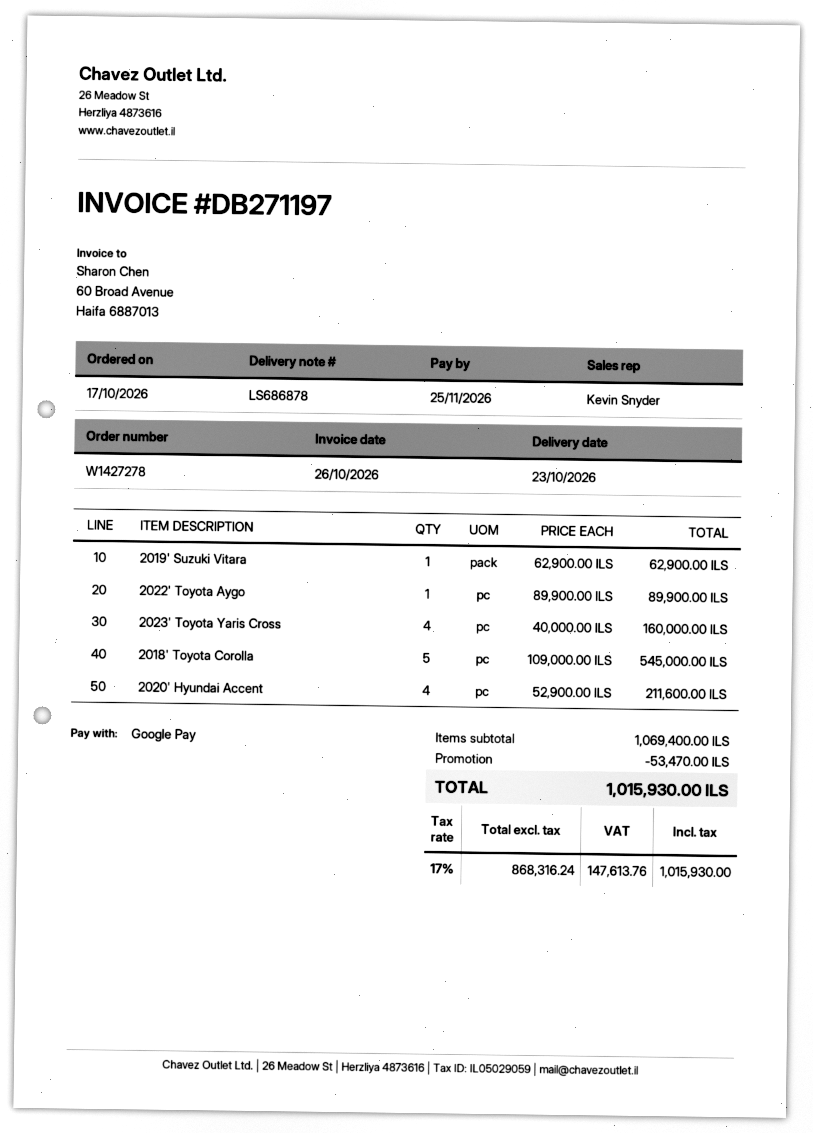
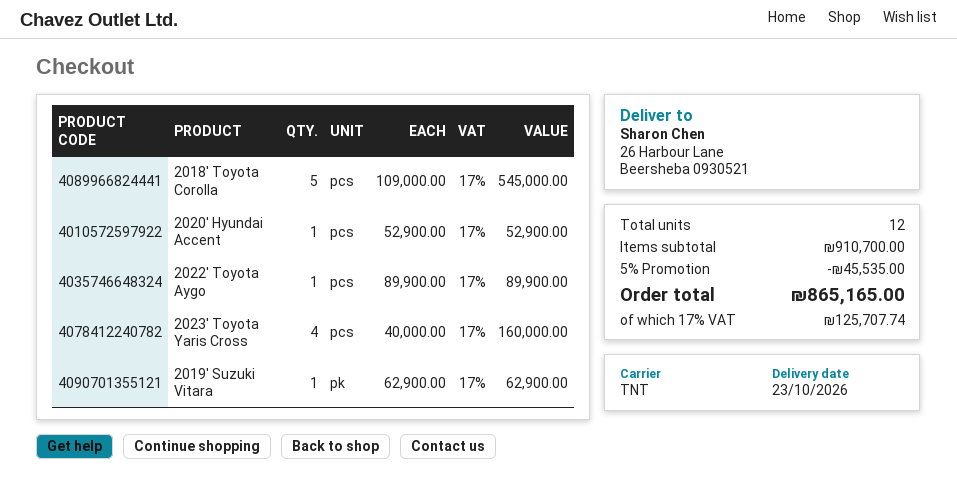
2020' Hyundai Accent: 4 x 52900.00 = 211600.00 -> 1 x 52900.00 = 52900.00
subtotal: 1069400.00 -> 910700.00
discount: 53470.00 -> 45535.00
tax: 17% = 147613.76 -> 17% = 125707.74
total: 1015930.00 -> 865165.00

